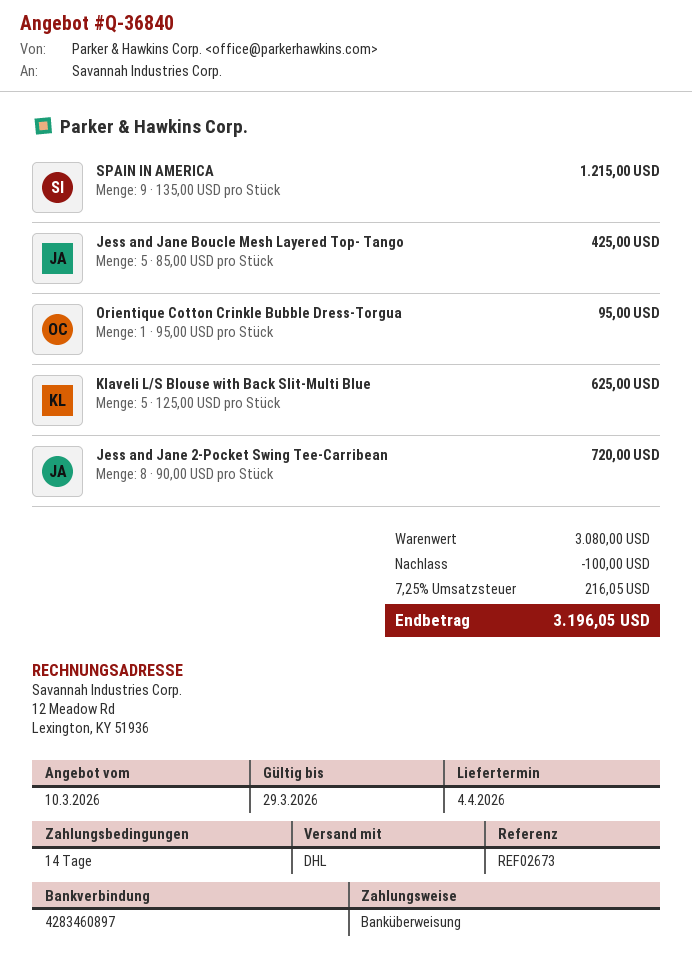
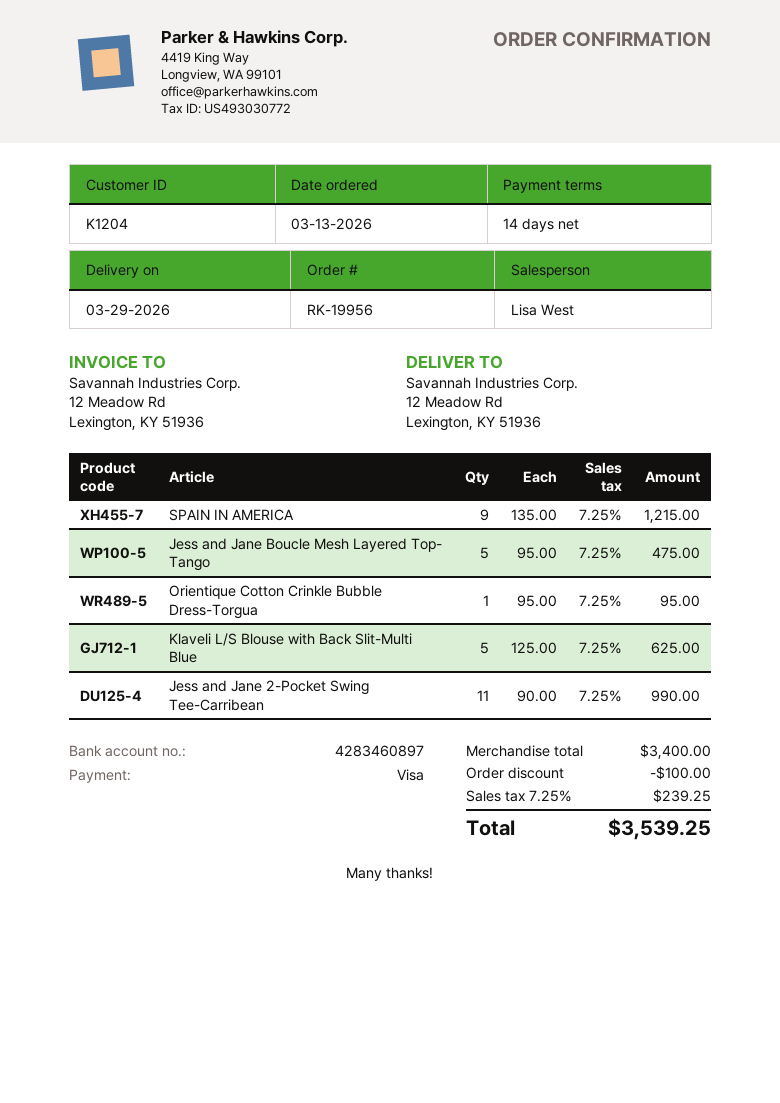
delivery date: 2026-04-04 -> 2026-03-29
payment method: bank transfer -> Visa
Jess and Jane Boucle Mesh Layered Top- Tango: 5 x 85.00 = 425.00 -> 5 x 95.00 = 475.00
Jess and Jane 2-Pocket Swing Tee-Carribean: 8 x 90.00 = 720.00 -> 11 x 90.00 = 990.00
subtotal: 3080.00 -> 3400.00
tax: 7.25% = 216.05 -> 7.25% = 239.25
total: 3196.05 -> 3539.25

